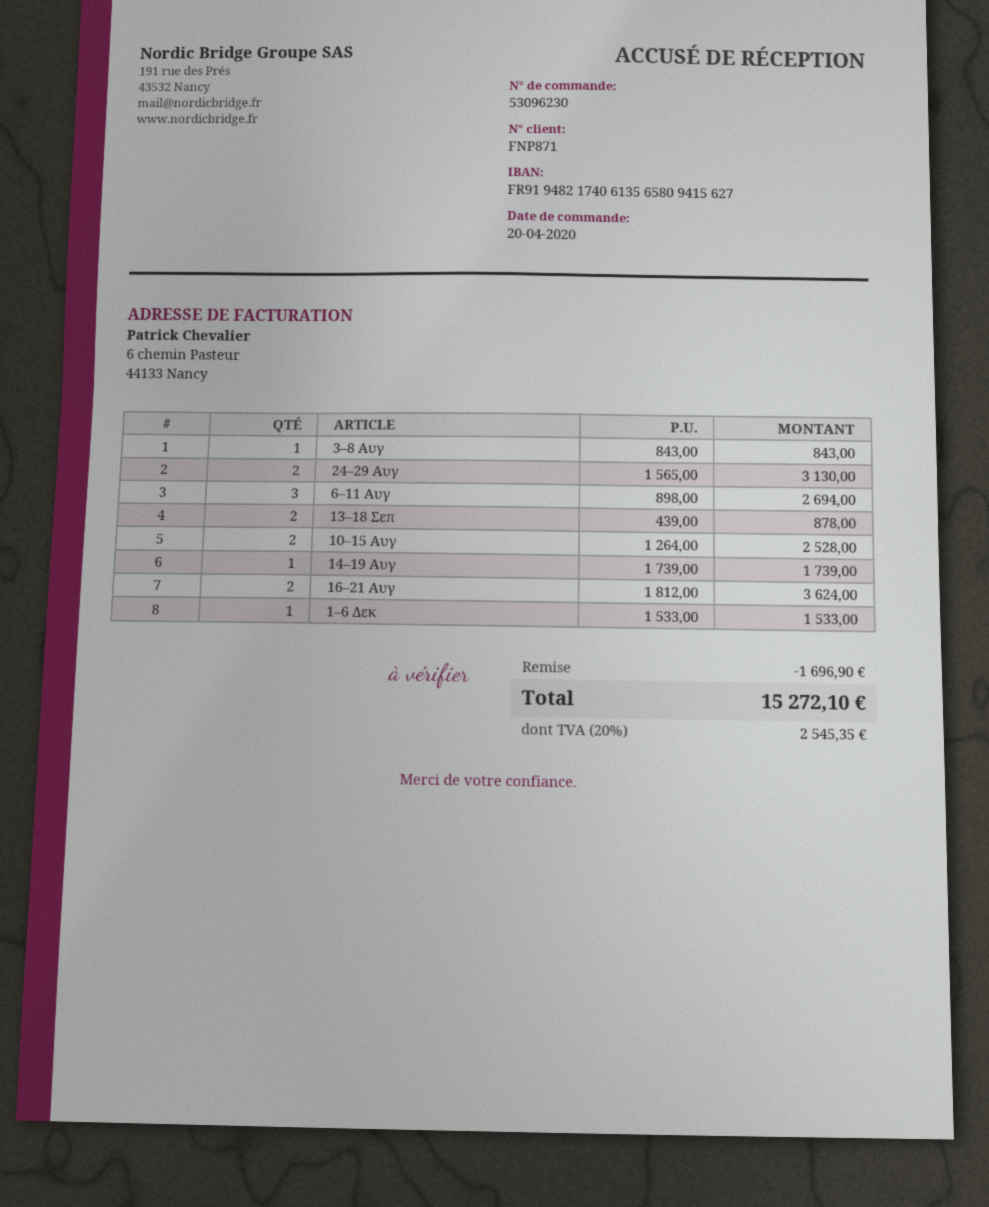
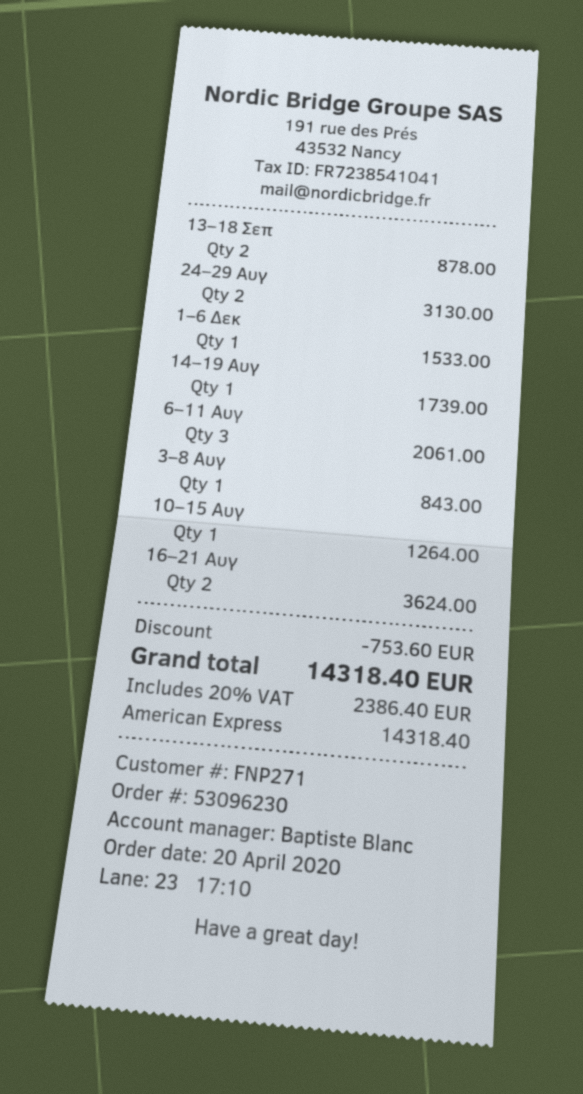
customer number: FNP871 -> FNP271
6–11 Αυγ: 3 for 2694.00 -> 3 for 2061.00
10–15 Αυγ: 2 for 2528.00 -> 1 for 1264.00
discount: 1696.90 -> 753.60
tax: 20% = 2545.35 -> 20% = 2386.40
total: 15272.10 -> 14318.40

